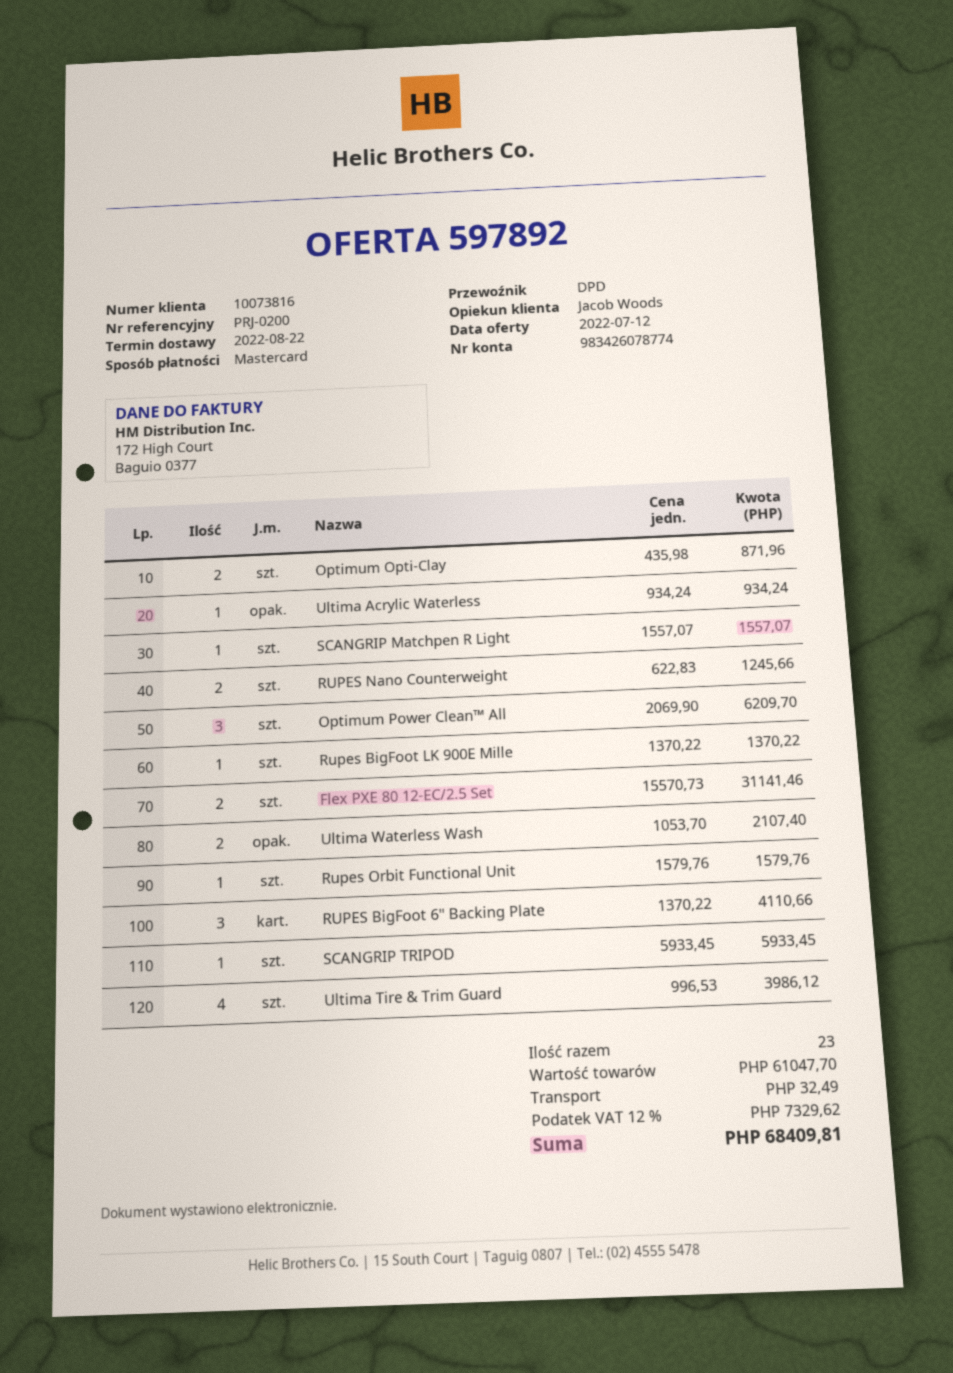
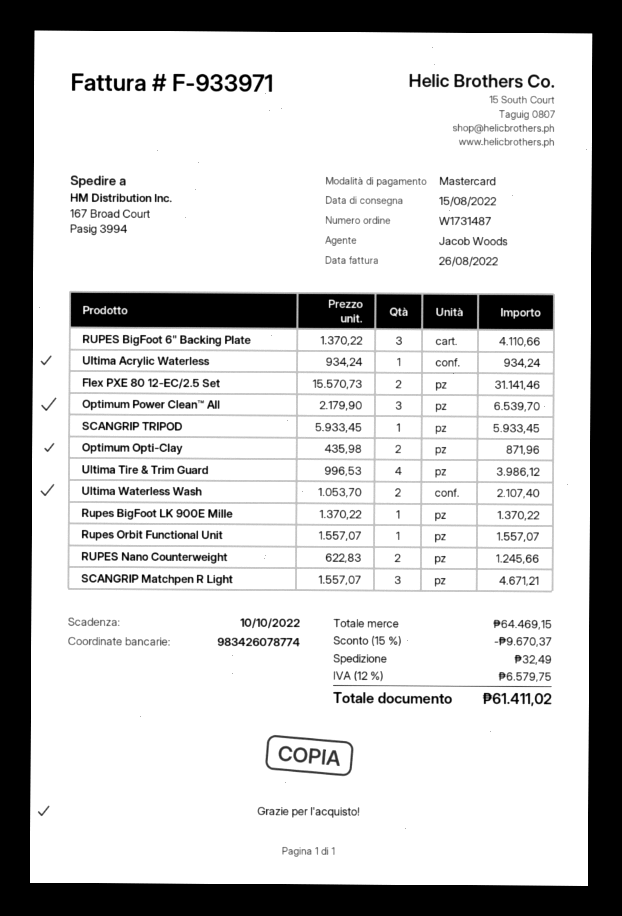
delivery date: 2022-08-22 -> 2022-08-15
SCANGRIP Matchpen R Light: 1 x 1557.07 = 1557.07 -> 3 x 1557.07 = 4671.21
Optimum Power Clean™ All: 3 x 2069.90 = 6209.70 -> 3 x 2179.90 = 6539.70
Rupes Orbit Functional Unit: 1 x 1579.76 = 1579.76 -> 1 x 1557.07 = 1557.07
subtotal: 61047.70 -> 64469.15
discount: none -> 15% = 9670.37
tax: 12% = 7329.62 -> 12% = 6579.75
total: 68409.81 -> 61411.02

